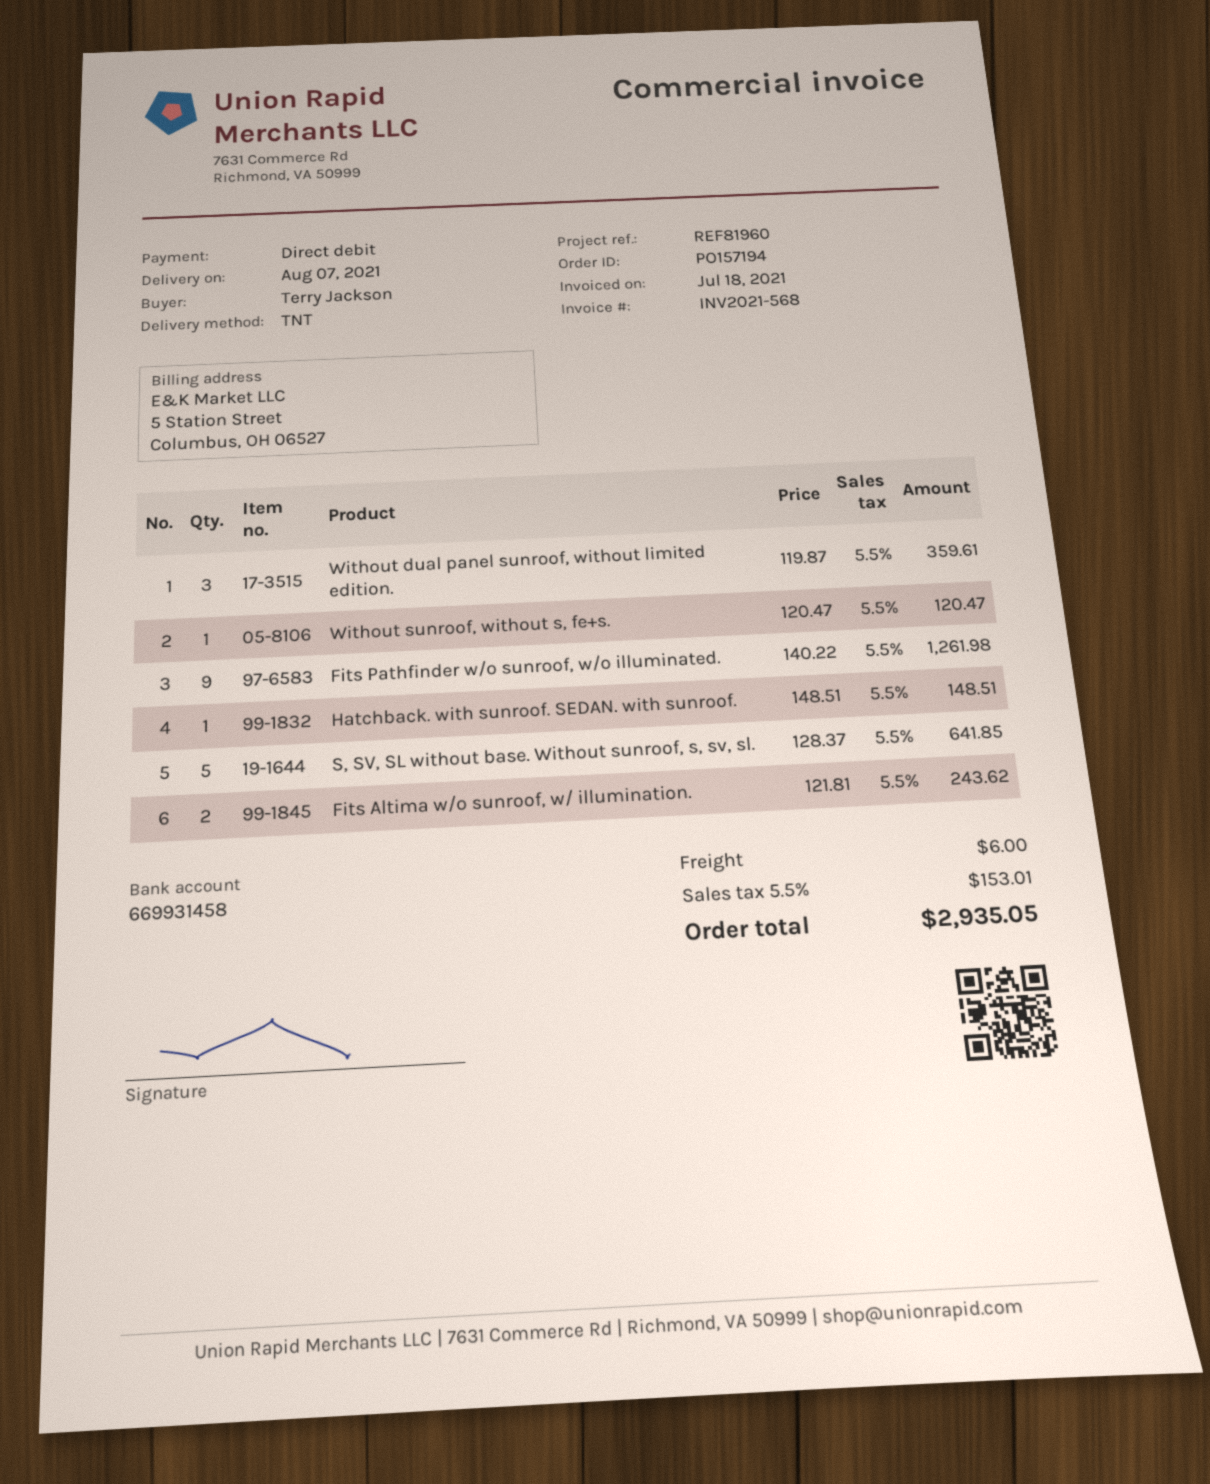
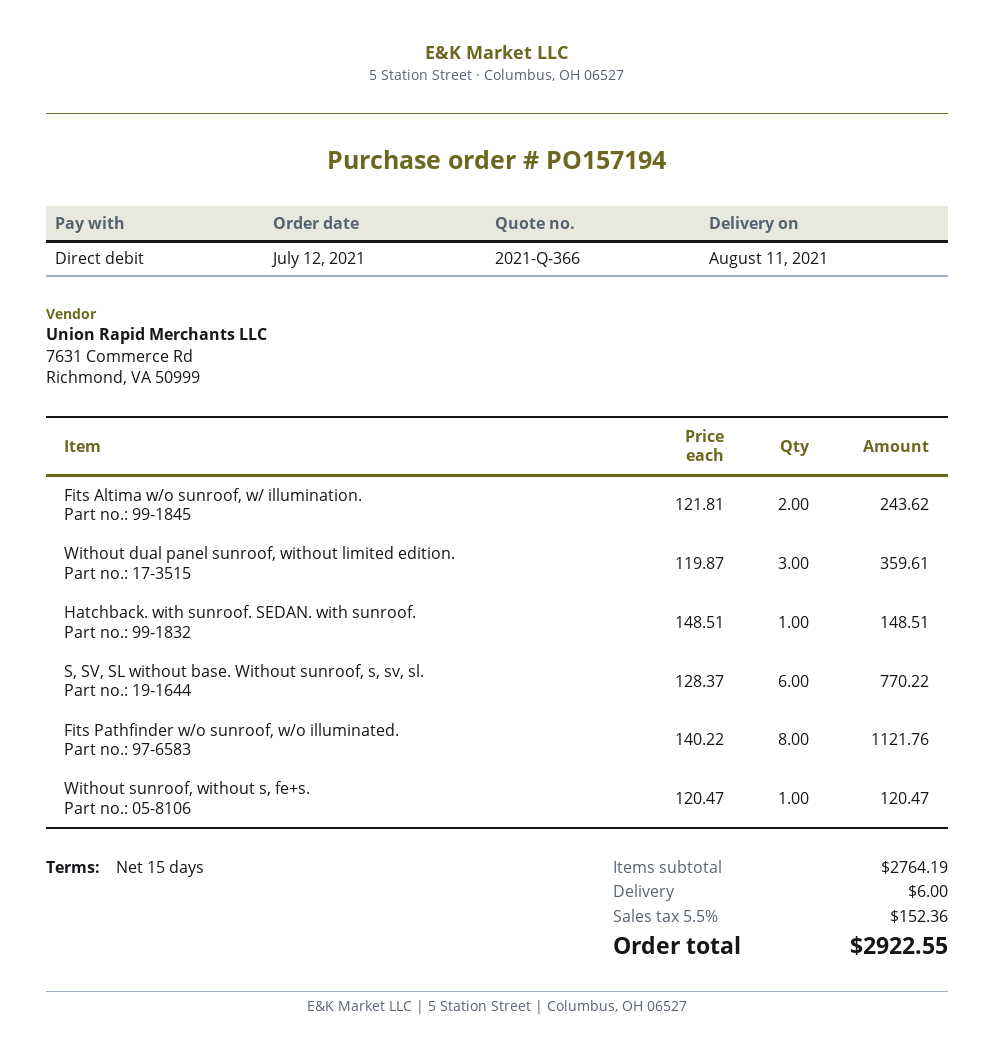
delivery date: 2021-08-07 -> 2021-08-11
Fits Pathfinder w/o sunroof, w/o illuminated.: 9 x 140.22 = 1261.98 -> 8 x 140.22 = 1121.76
S, SV, SL without base. Without sunroof, s, sv, sl.: 5 x 128.37 = 641.85 -> 6 x 128.37 = 770.22
tax: 5.5% = 153.01 -> 5.5% = 152.36
total: 2935.05 -> 2922.55

